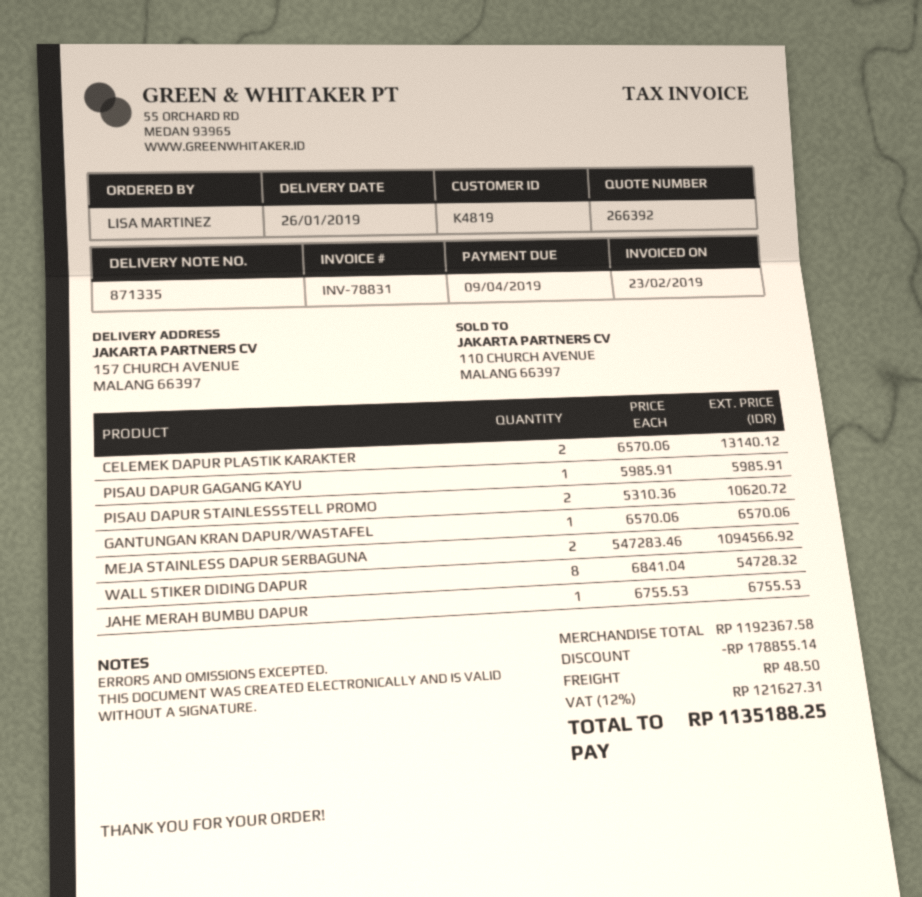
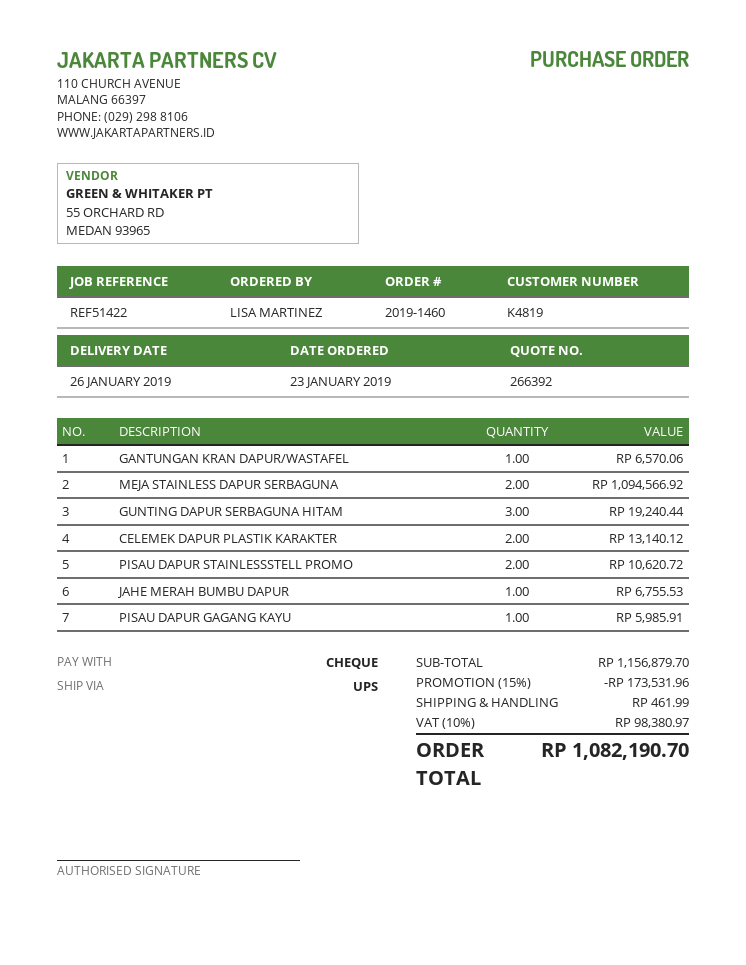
WALL STIKER DIDING DAPUR: 8 for 54728.32 -> none
GUNTING DAPUR SERBAGUNA HITAM: none -> 3 for 19240.44
subtotal: 1192367.58 -> 1156879.70
discount: 178855.14 -> 173531.96
shipping: 48.50 -> 461.99
tax: 12% = 121627.31 -> 10% = 98380.97
total: 1135188.25 -> 1082190.70

